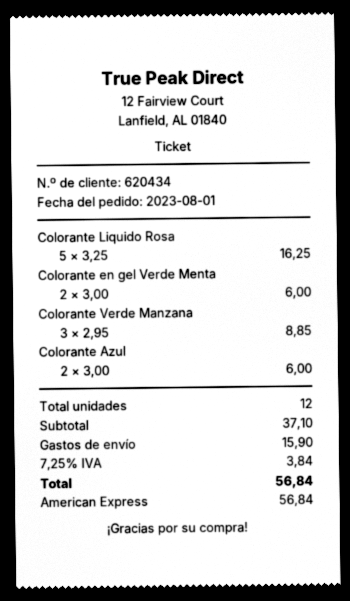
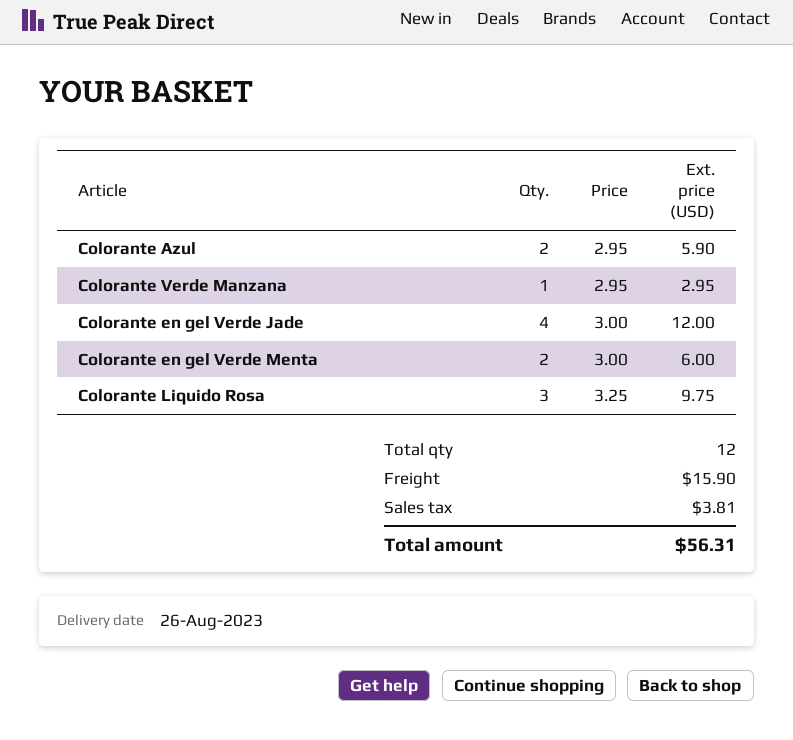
Colorante Liquido Rosa: 5 x 3.25 = 16.25 -> 3 x 3.25 = 9.75
Colorante Verde Manzana: 3 x 2.95 = 8.85 -> 1 x 2.95 = 2.95
Colorante Azul: 2 x 3.00 = 6.00 -> 2 x 2.95 = 5.90
Colorante en gel Verde Jade: none -> 4 x 3.00 = 12.00
tax: 3.84 -> 3.81
total: 56.84 -> 56.31

